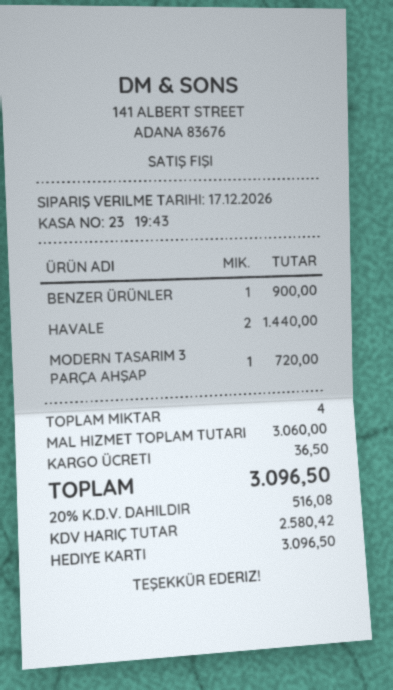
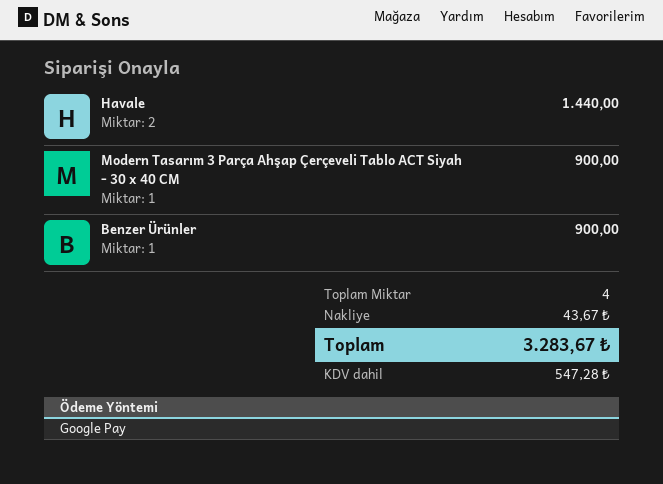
payment method: gift card -> Google Pay
MODERN TASARIM 3 PARÇA AHŞAP: 1 for 720.00 -> 1 for 900.00
shipping: 36.50 -> 43.67
tax: 516.08 -> 547.28
total: 3096.50 -> 3283.67

